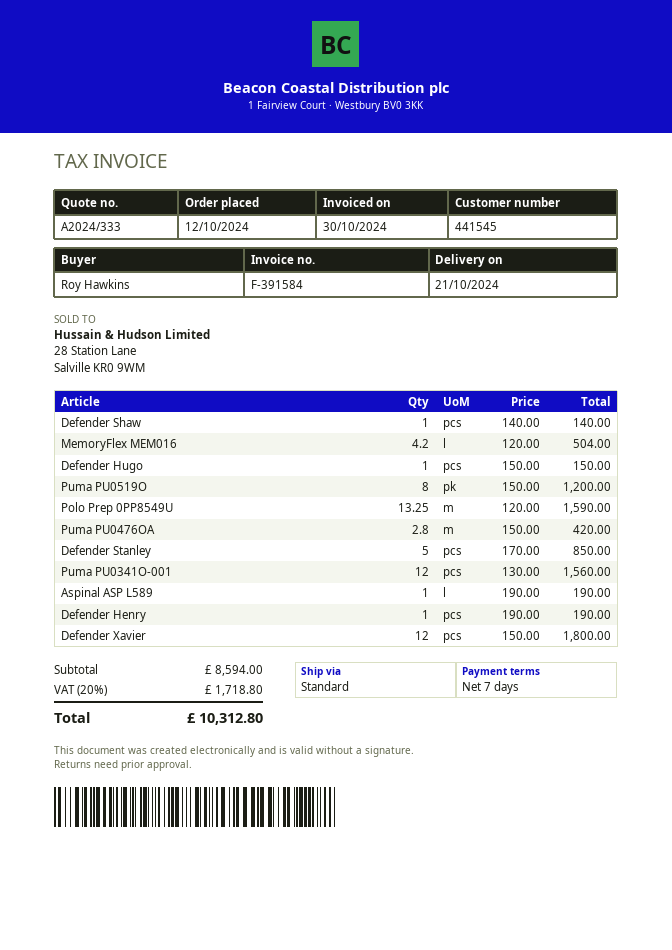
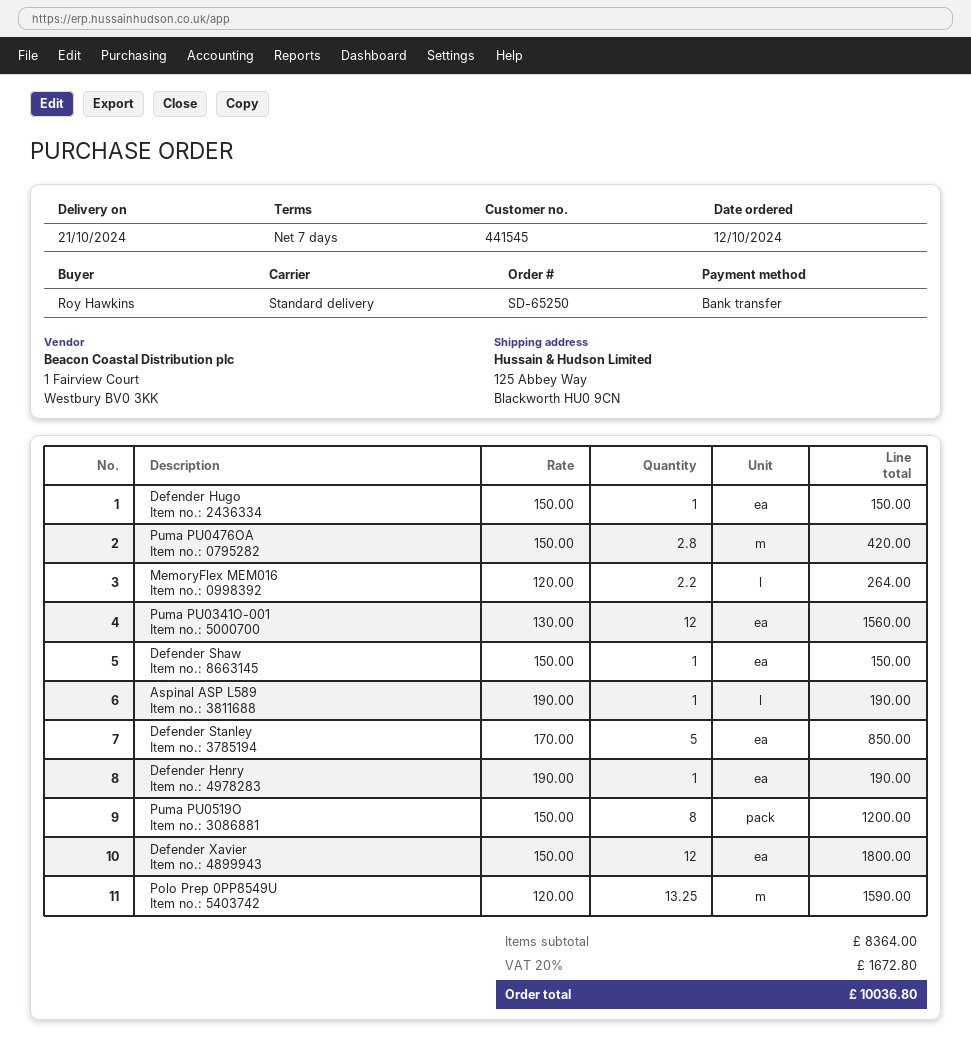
Defender Shaw: 1 x 140.00 = 140.00 -> 1 x 150.00 = 150.00
MemoryFlex MEM016: 4.2 x 120.00 = 504.00 -> 2.2 x 120.00 = 264.00
subtotal: 8594.00 -> 8364.00
tax: 20% = 1718.80 -> 20% = 1672.80
total: 10312.80 -> 10036.80

